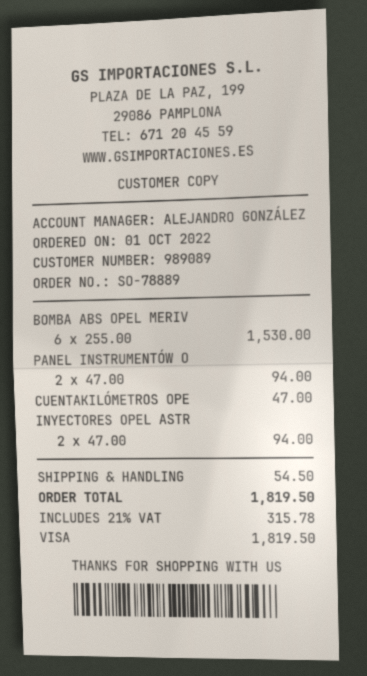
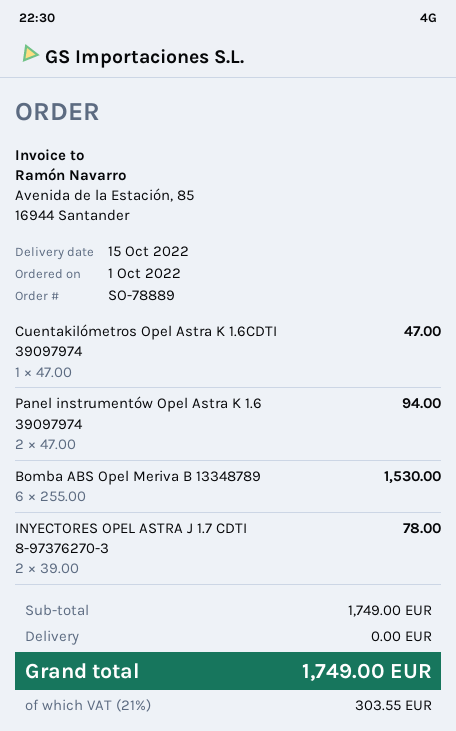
INYECTORES OPEL ASTR: 2 x 47.00 = 94.00 -> 2 x 39.00 = 78.00
shipping: 54.50 -> 0.00
tax: 21% = 315.78 -> 21% = 303.55
total: 1819.50 -> 1749.00

